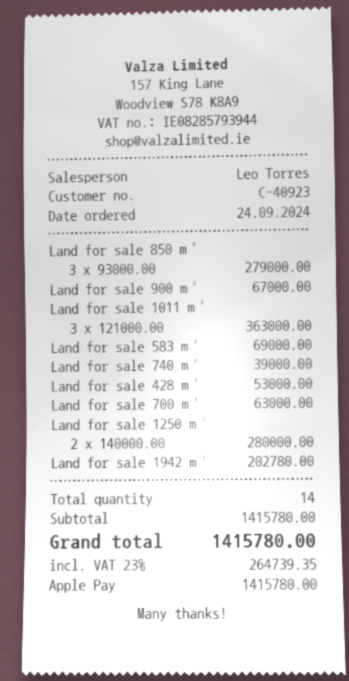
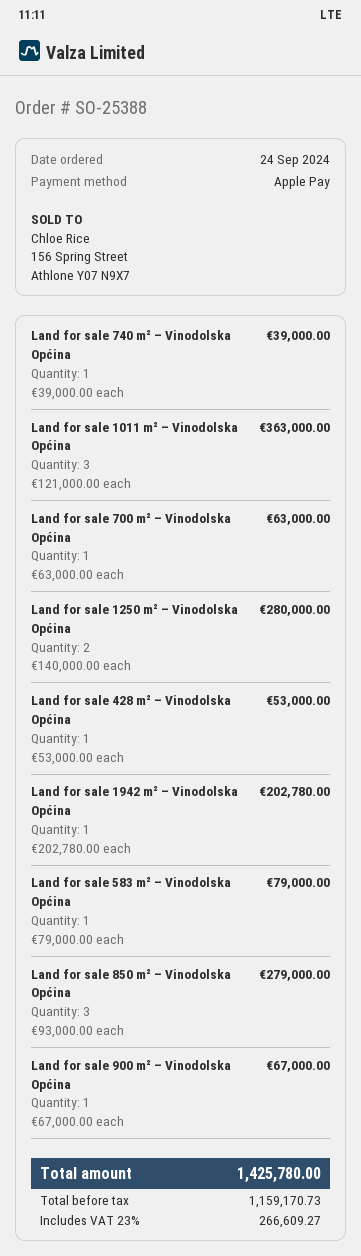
Land for sale 583 m²: 1 x 69000.00 = 69000.00 -> 1 x 79000.00 = 79000.00
tax: 23% = 264739.35 -> 23% = 266609.27
total: 1415780.00 -> 1425780.00

